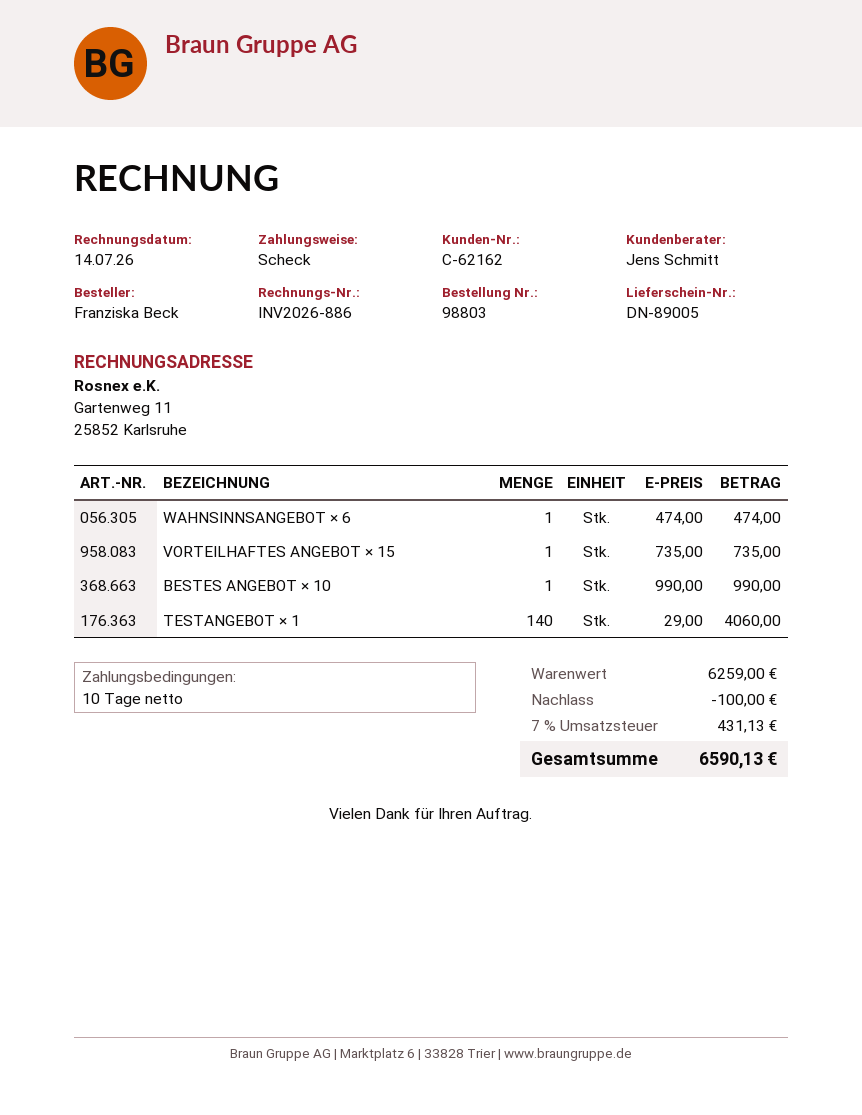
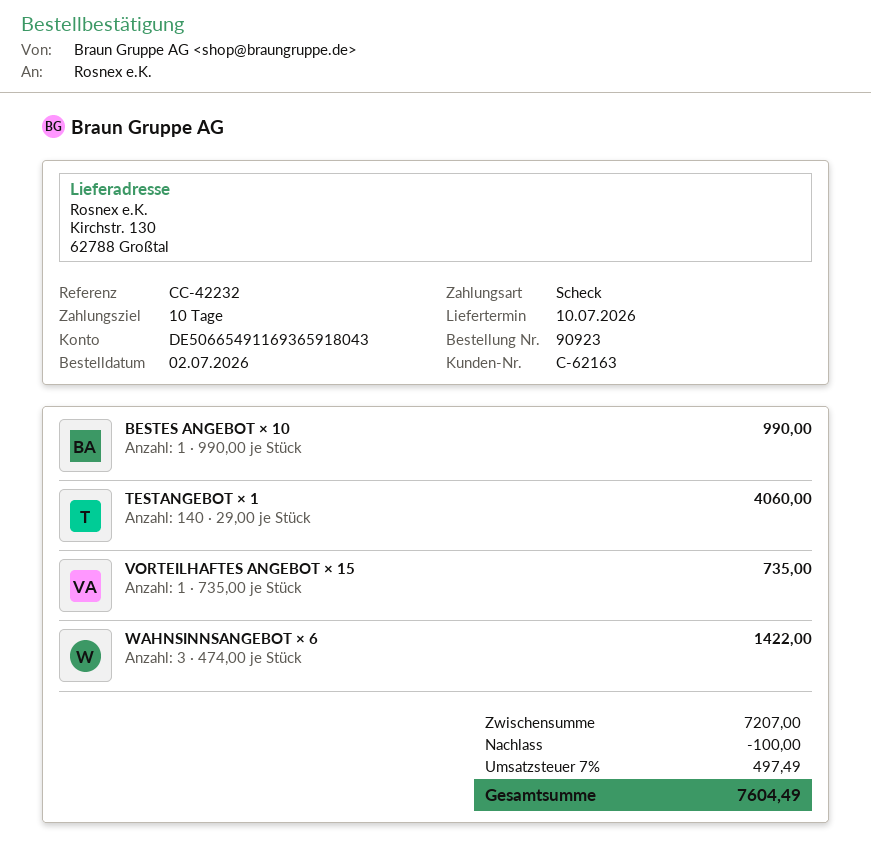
order number: 98803 -> 90923
customer number: C-62162 -> C-62163
WAHNSINNSANGEBOT × 6: 1 x 474.00 = 474.00 -> 3 x 474.00 = 1422.00
subtotal: 6259.00 -> 7207.00
tax: 7% = 431.13 -> 7% = 497.49
total: 6590.13 -> 7604.49

